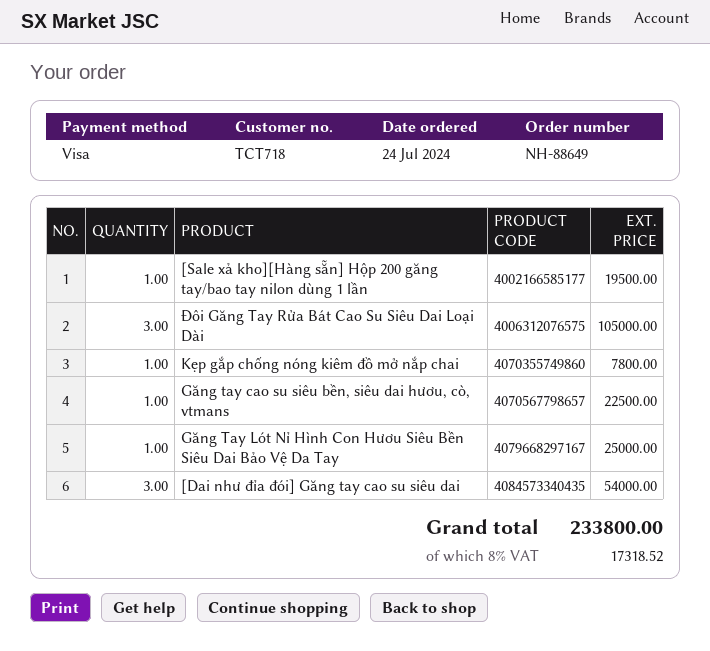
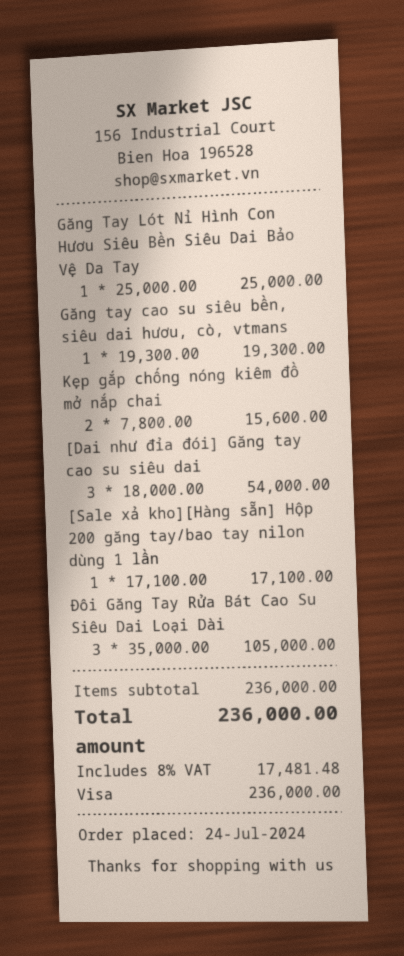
[Sale xả kho][Hàng sẵn] Hộp 200 găng tay/bao tay nilon dùng 1 lần: 1 for 19500.00 -> 1 for 17100.00
Kẹp gắp chống nóng kiêm đồ mở nắp chai: 1 for 7800.00 -> 2 for 15600.00
Găng tay cao su siêu bền, siêu dai hươu, cò, vtmans: 1 for 22500.00 -> 1 for 19300.00
tax: 8% = 17318.52 -> 8% = 17481.48
total: 233800.00 -> 236000.00

